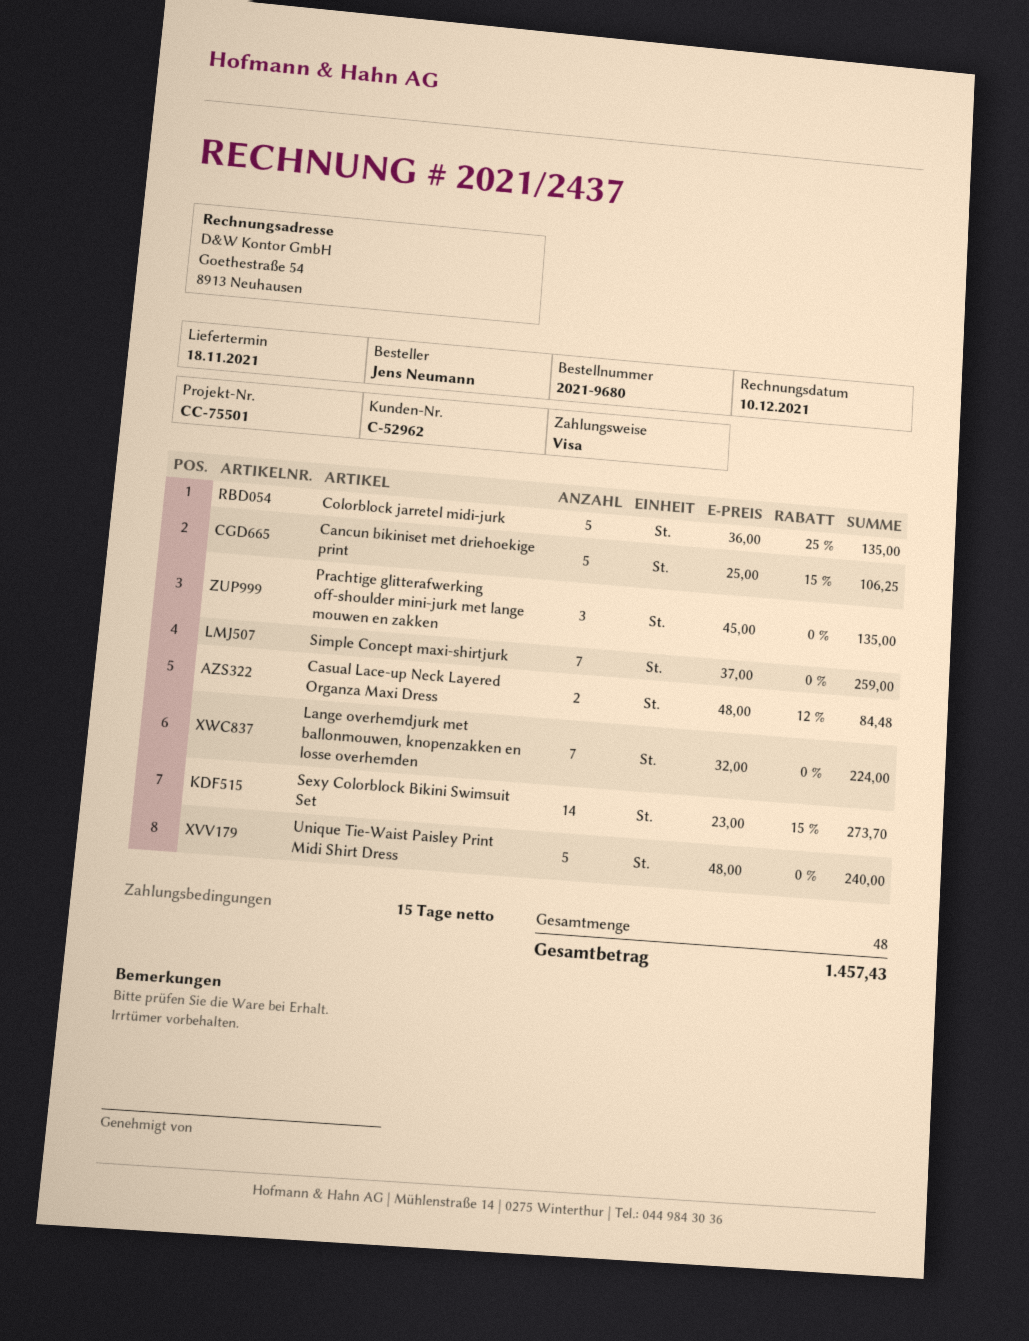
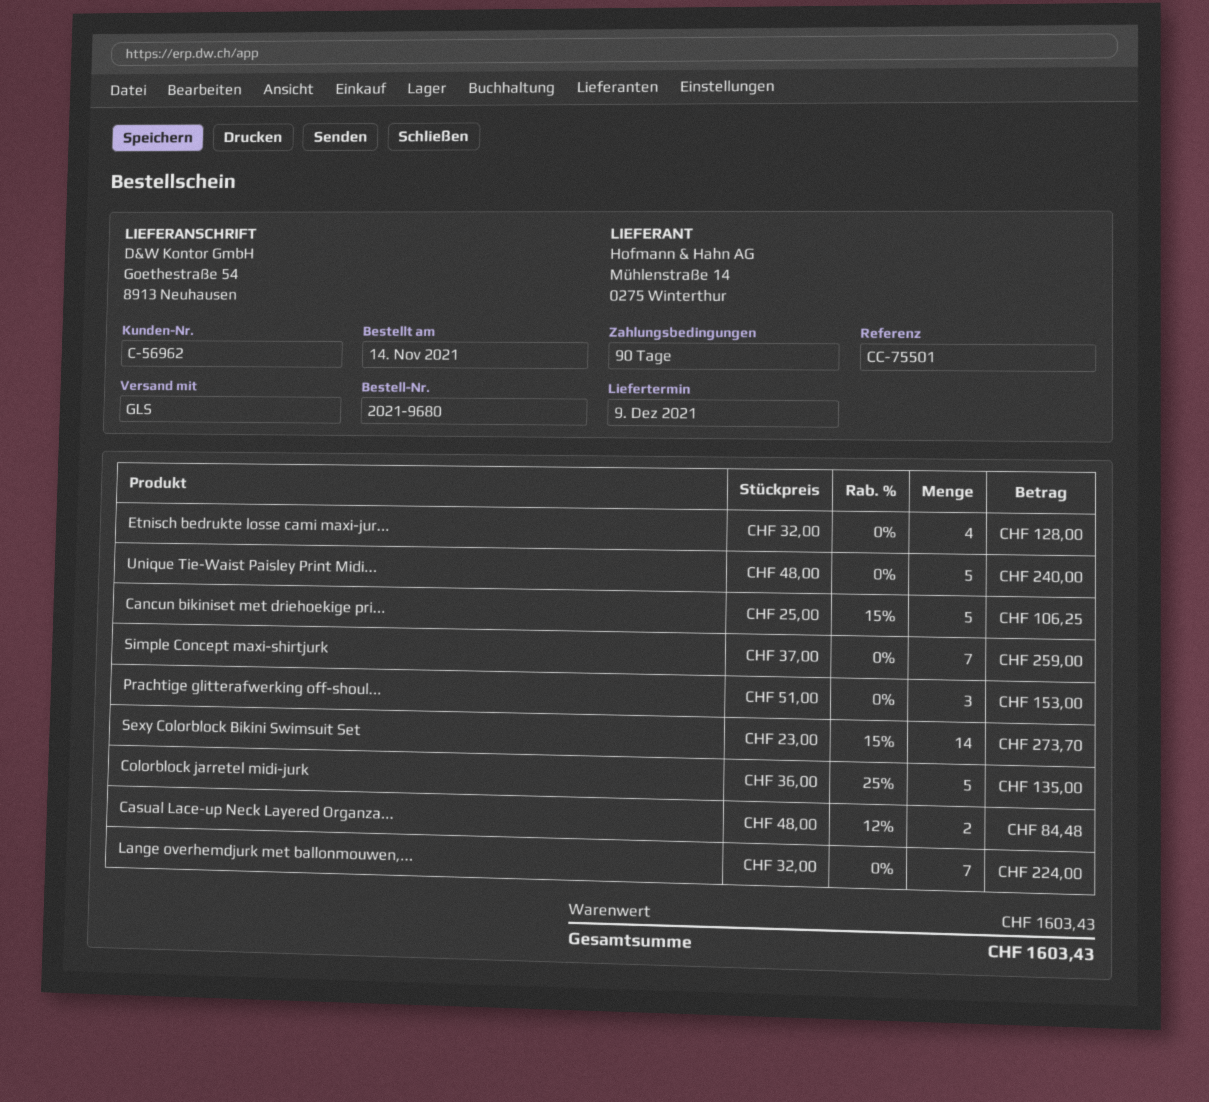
delivery date: 2021-11-18 -> 2021-12-09
payment terms: 15 days -> 90 days
customer number: C-52962 -> C-56962
Prachtige glitterafwerking off-shoulder mini-jurk met lange mouwen en zakken: 3 x 45.00 = 135.00 -> 3 x 51.00 = 153.00
Etnisch bedrukte losse cami maxi-jur...: none -> 4 x 32.00 = 128.00
total: 1457.43 -> 1603.43

